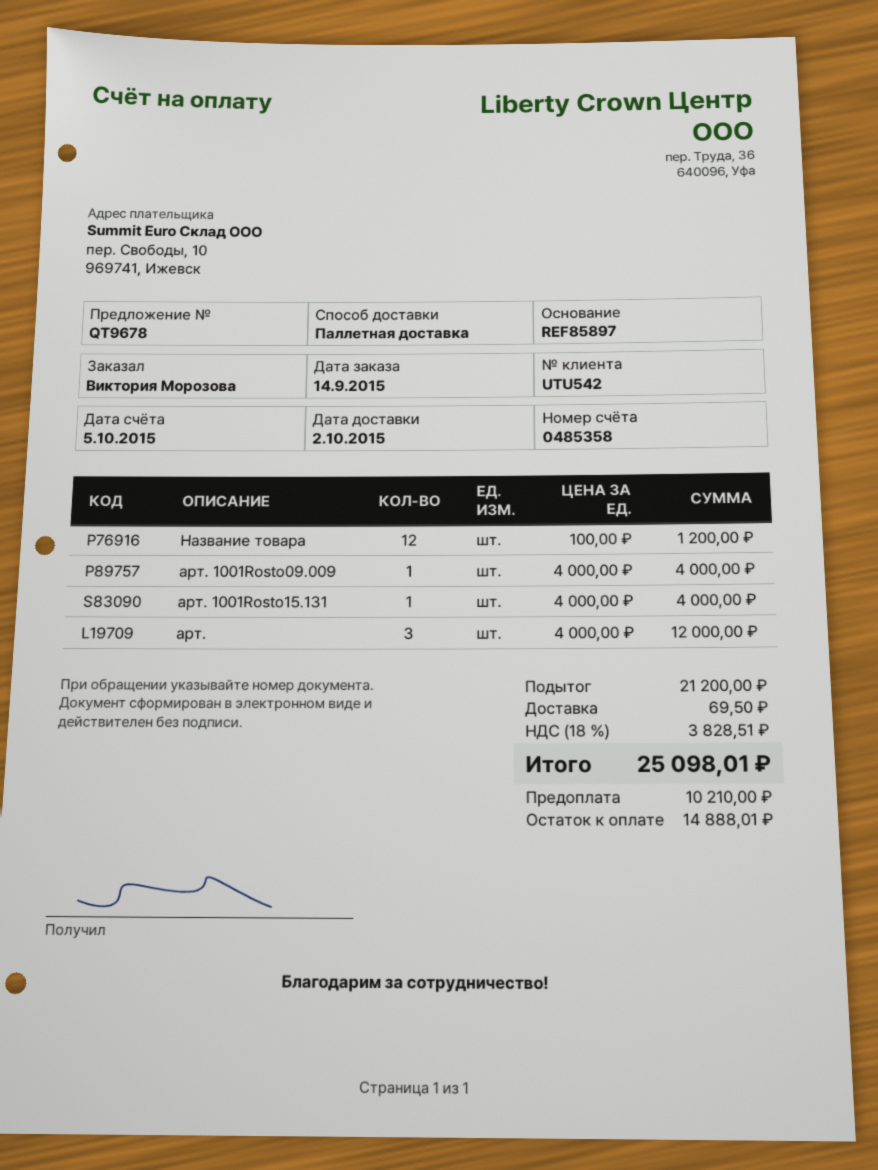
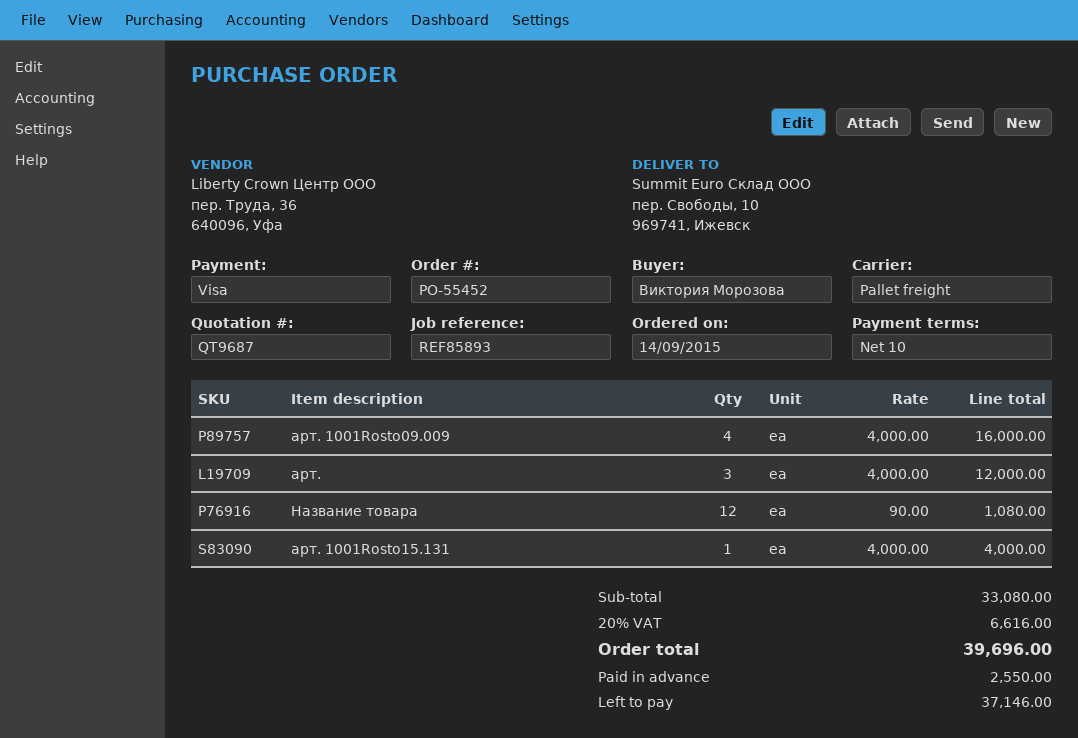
quote number: QT9678 -> QT9687
reference: REF85897 -> REF85893
Название товара: 12 x 100.00 = 1200.00 -> 12 x 90.00 = 1080.00
арт. 1001Rosto09.009: 1 x 4000.00 = 4000.00 -> 4 x 4000.00 = 16000.00
subtotal: 21200.00 -> 33080.00
shipping: 69.50 -> none
tax: 18% = 3828.51 -> 20% = 6616.00
total: 25098.01 -> 39696.00
deposit: 10210.00 -> 2550.00
balance: 14888.01 -> 37146.00

